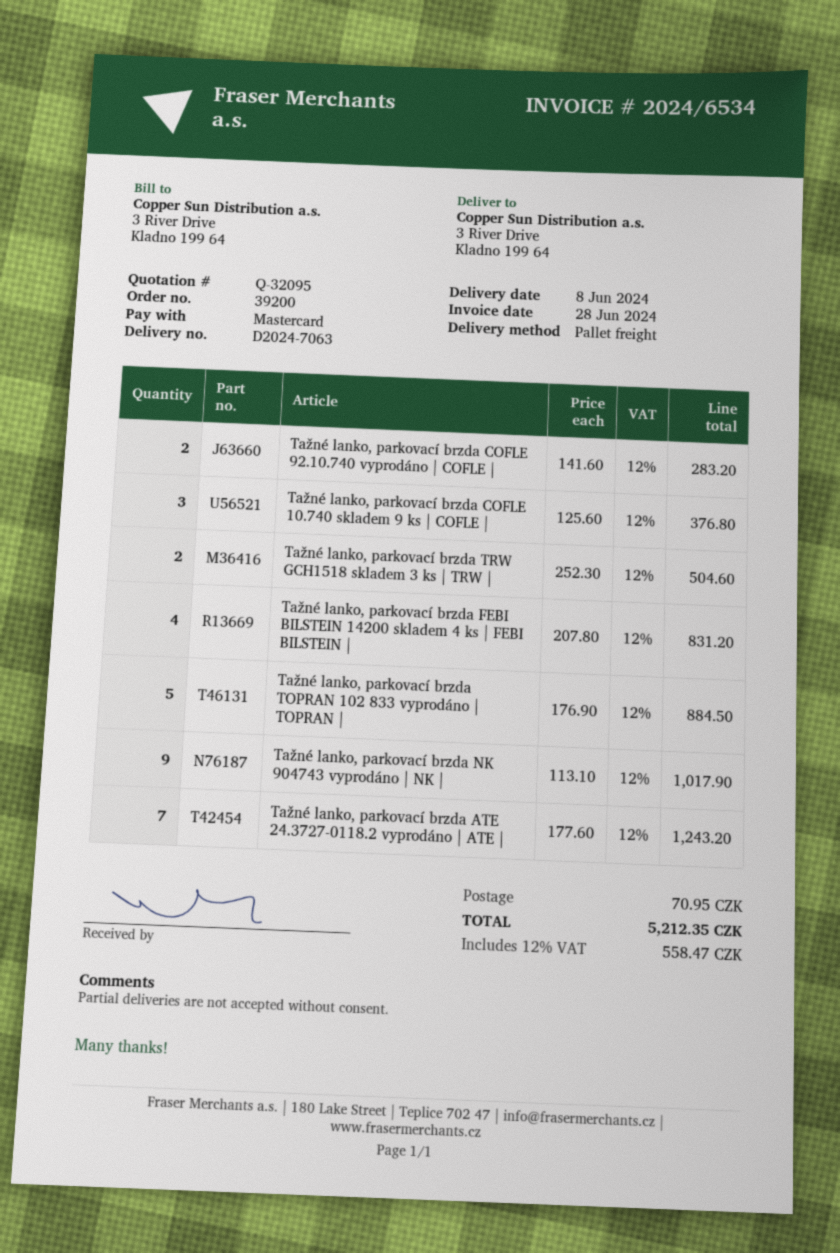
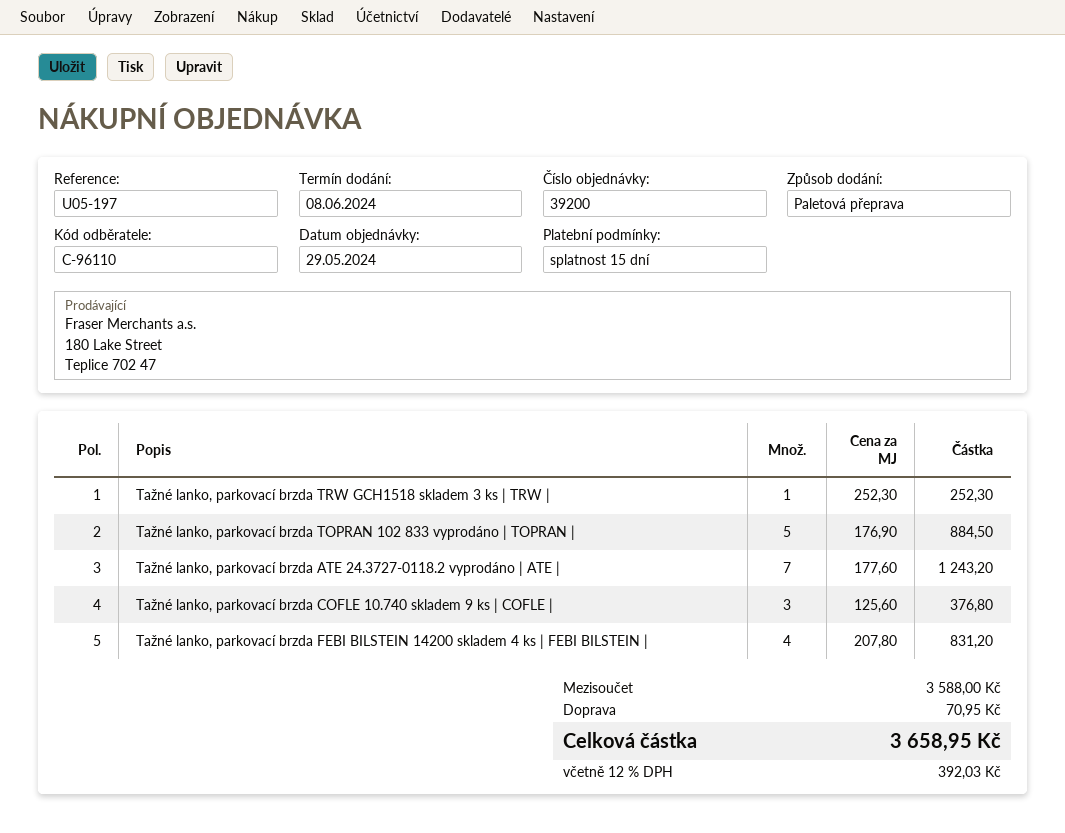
Tažné lanko, parkovací brzda COFLE 92.10.740 vyprodáno | COFLE |: 2 x 141.60 = 283.20 -> none
Tažné lanko, parkovací brzda TRW GCH1518 skladem 3 ks | TRW |: 2 x 252.30 = 504.60 -> 1 x 252.30 = 252.30
Tažné lanko, parkovací brzda NK 904743 vyprodáno | NK |: 9 x 113.10 = 1017.90 -> none
tax: 12% = 558.47 -> 12% = 392.03
total: 5212.35 -> 3658.95

